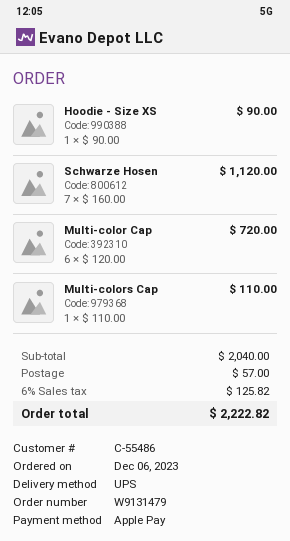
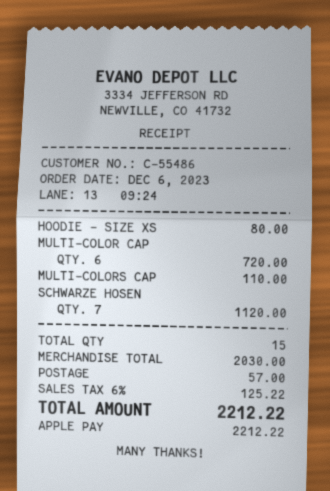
Hoodie - Size XS: 1 for 90.00 -> 1 for 80.00
subtotal: 2040.00 -> 2030.00
tax: 6% = 125.82 -> 6% = 125.22
total: 2222.82 -> 2212.22

